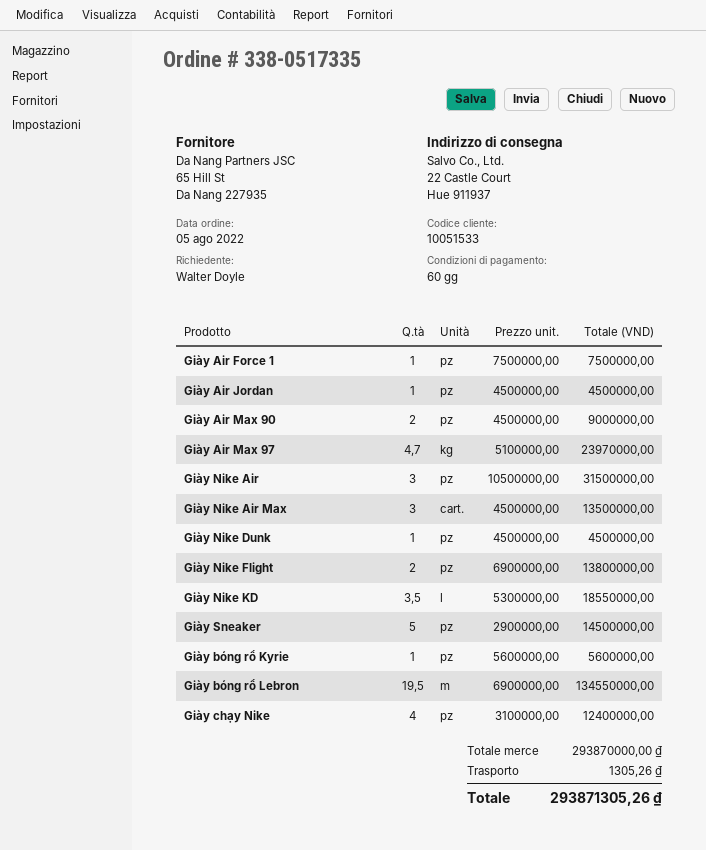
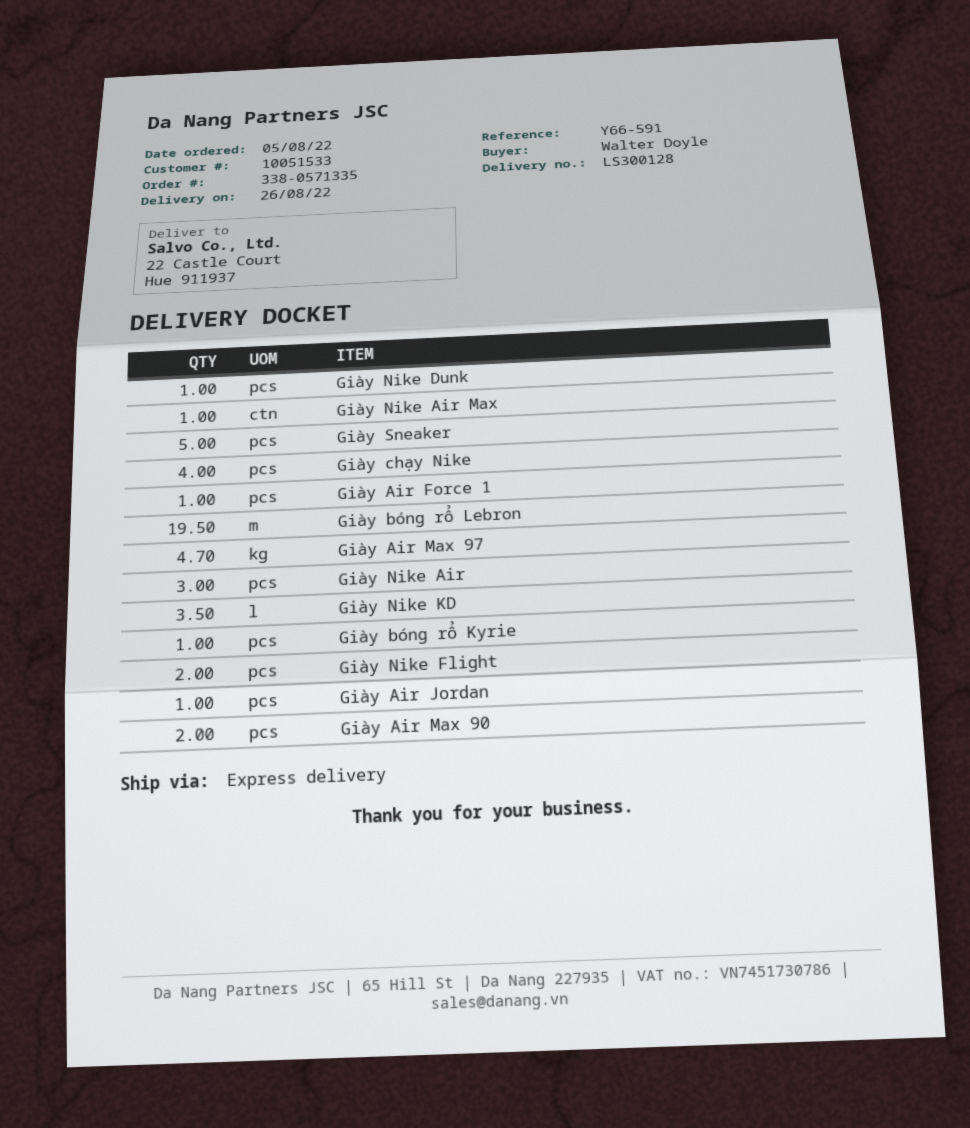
order number: 338-0517335 -> 338-0571335
Giày Nike Air Max: 3 -> 1

